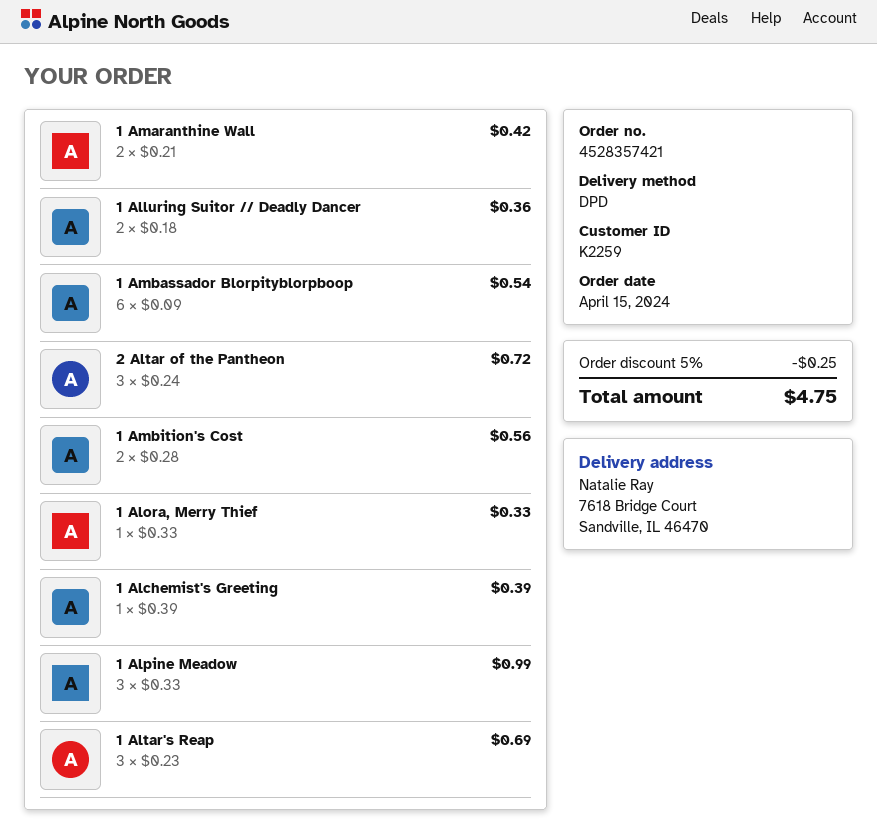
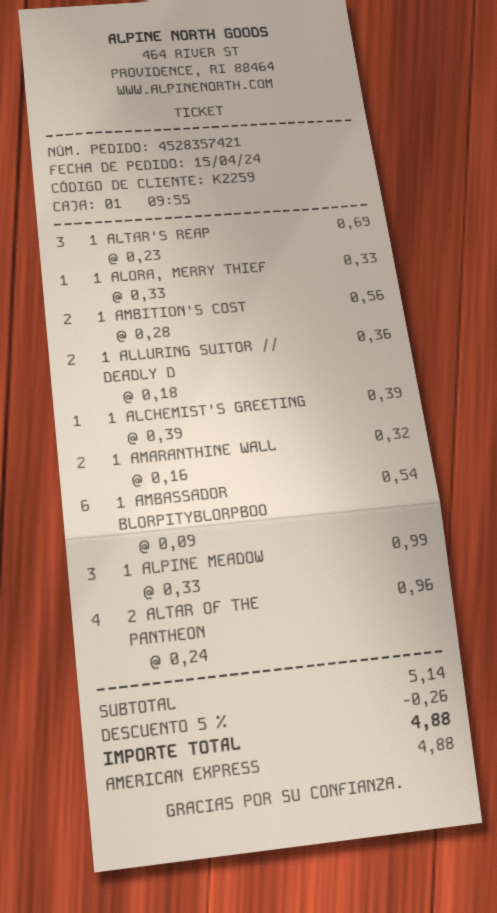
1 Amaranthine Wall: 2 x 0.21 = 0.42 -> 2 x 0.16 = 0.32
2 Altar of the Pantheon: 3 x 0.24 = 0.72 -> 4 x 0.24 = 0.96
discount: 5% = 0.25 -> 5% = 0.26
total: 4.75 -> 4.88

